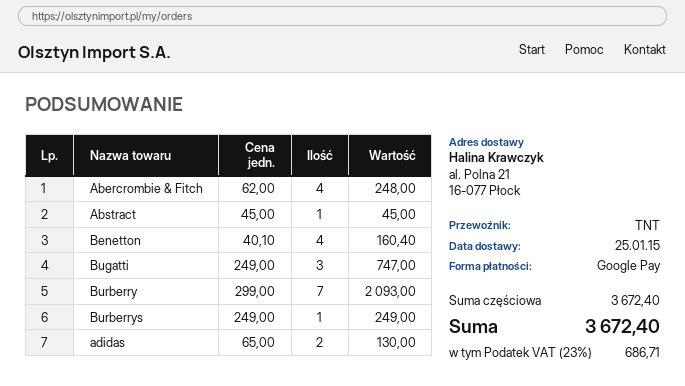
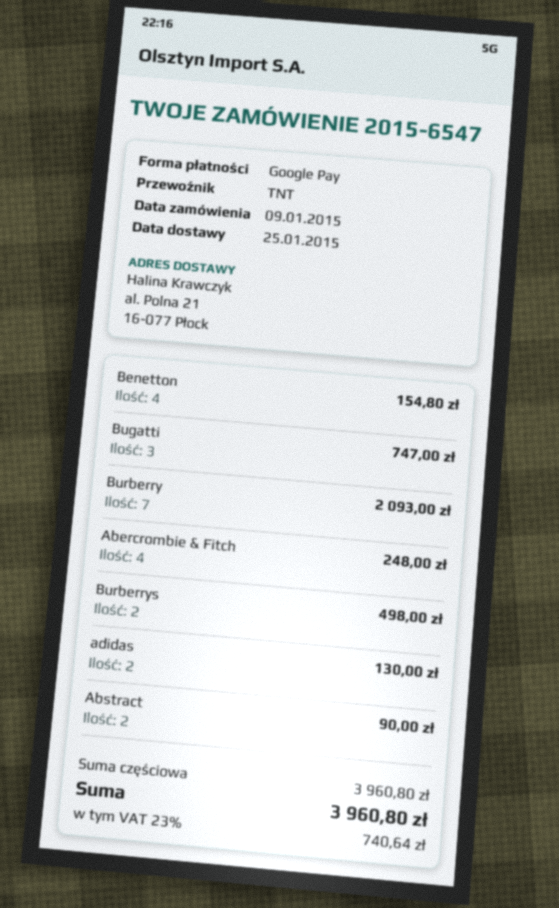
Abstract: 1 for 45.00 -> 2 for 90.00
Benetton: 4 for 160.40 -> 4 for 154.80
Burberrys: 1 for 249.00 -> 2 for 498.00
subtotal: 3672.40 -> 3960.80
tax: 23% = 686.71 -> 23% = 740.64
total: 3672.40 -> 3960.80

